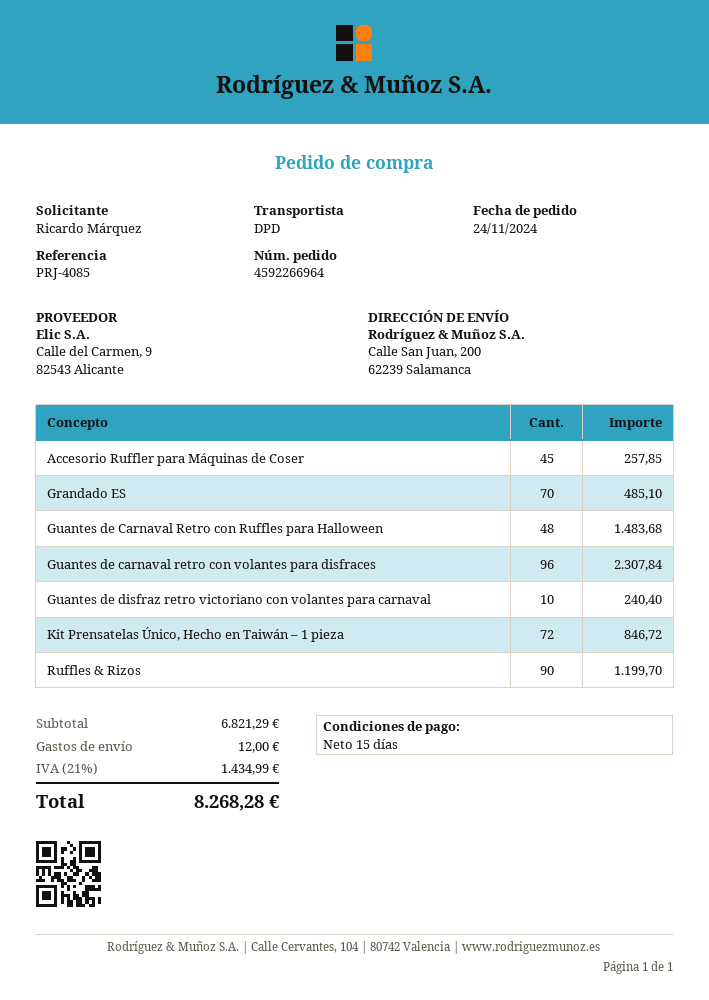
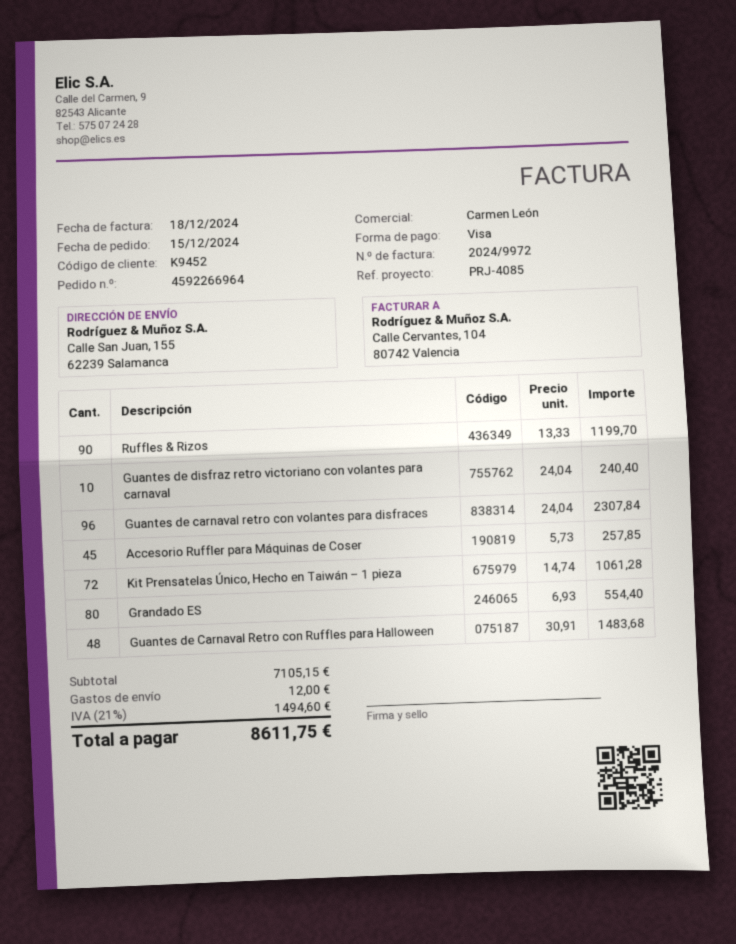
order date: 2024-11-24 -> 2024-12-15
ship to: Calle San Juan, 200, 62239 Salamanca -> Calle San Juan, 155, 62239 Salamanca
Grandado ES: 70 for 485.10 -> 80 for 554.40
Kit Prensatelas Único, Hecho en Taiwán – 1 pieza: 72 for 846.72 -> 72 for 1061.28
subtotal: 6821.29 -> 7105.15
tax: 21% = 1434.99 -> 21% = 1494.60
total: 8268.28 -> 8611.75

